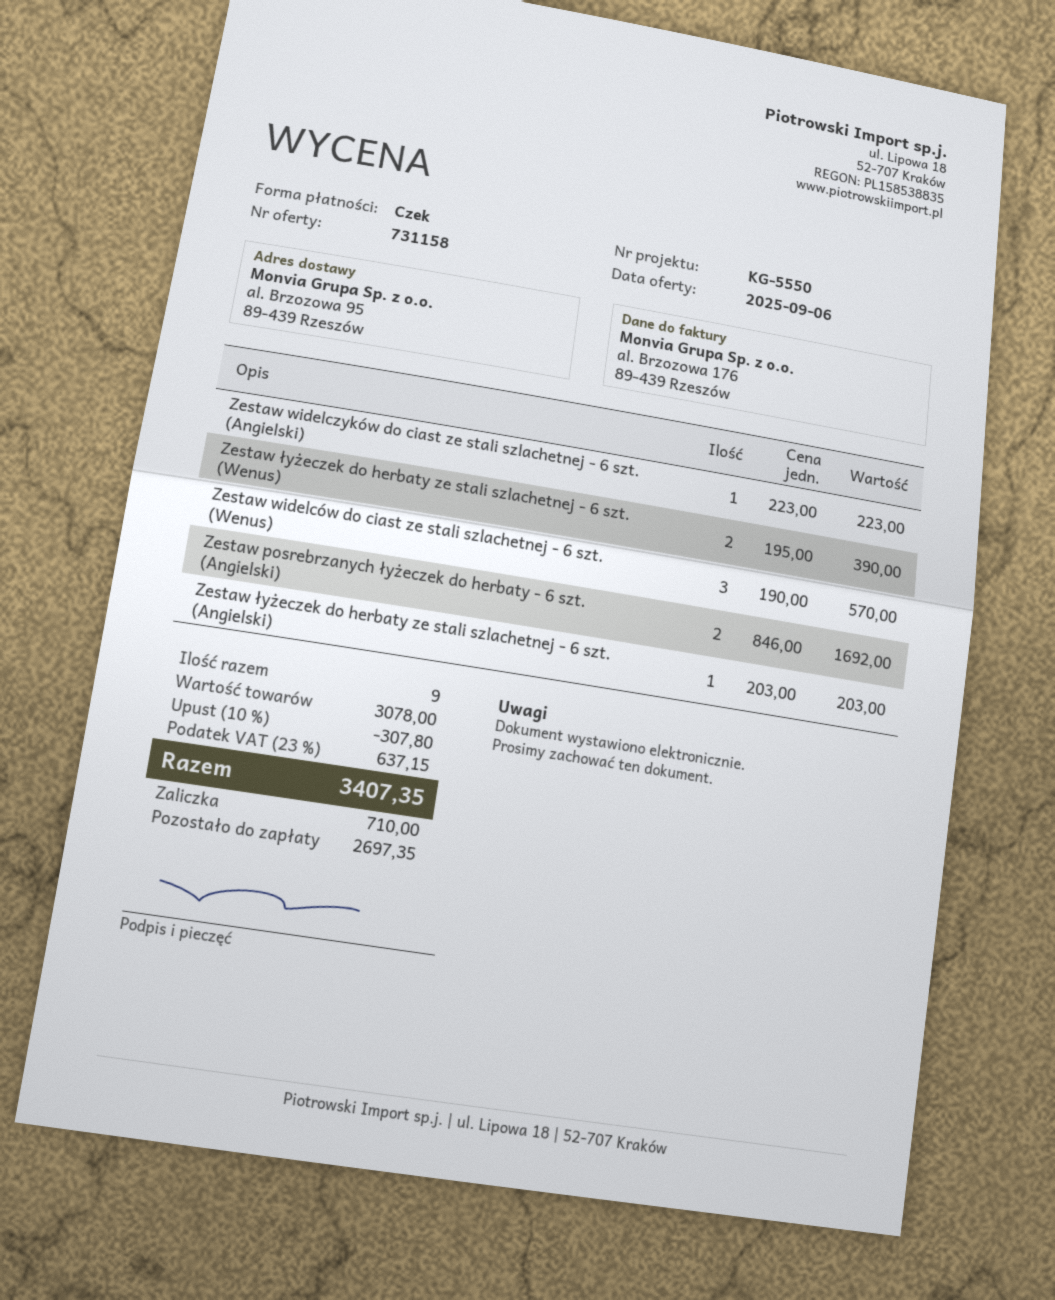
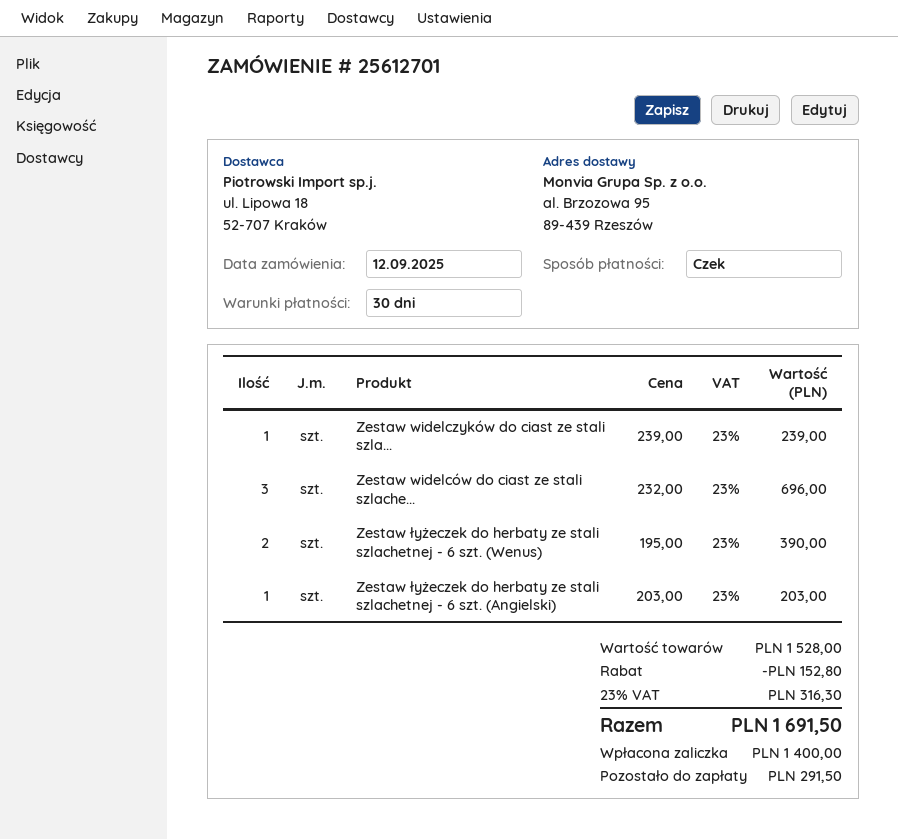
Zestaw widelczyków do ciast ze stali szlachetnej - 6 szt. (Angielski): 1 x 223.00 = 223.00 -> 1 x 239.00 = 239.00
Zestaw widelców do ciast ze stali szlachetnej - 6 szt. (Wenus): 3 x 190.00 = 570.00 -> 3 x 232.00 = 696.00
Zestaw posrebrzanych łyżeczek do herbaty - 6 szt. (Angielski): 2 x 846.00 = 1692.00 -> none
subtotal: 3078.00 -> 1528.00
discount: 307.80 -> 152.80
tax: 23% = 637.15 -> 23% = 316.30
total: 3407.35 -> 1691.50
deposit: 710.00 -> 1400.00
balance: 2697.35 -> 291.50

